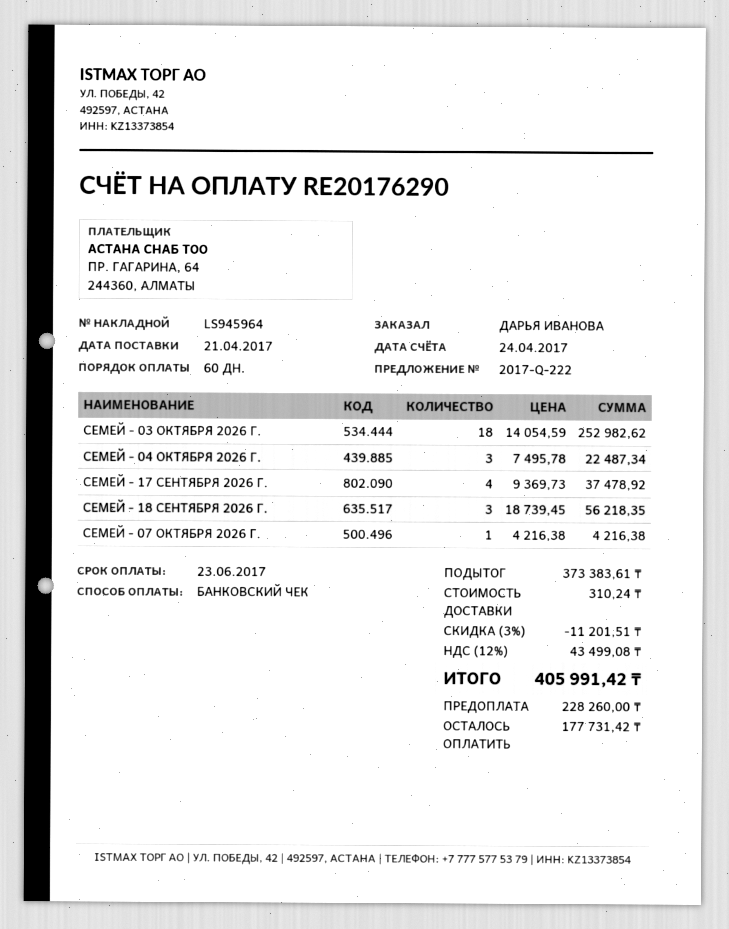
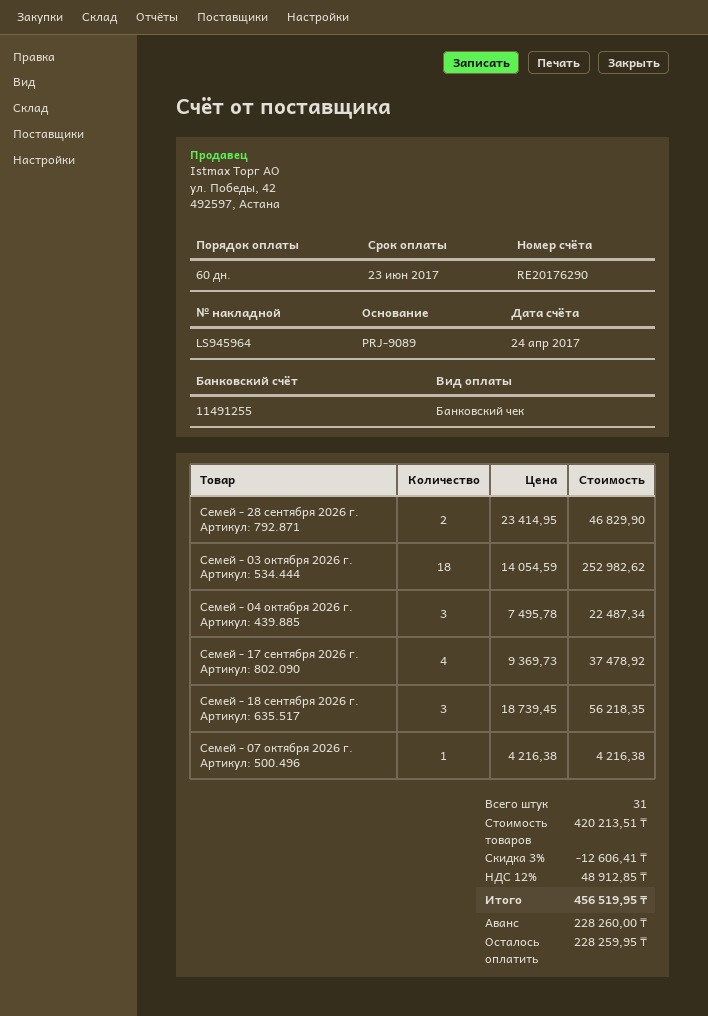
Семей - 28 сентября 2026 г.: none -> 2 x 23414.95 = 46829.90
subtotal: 373383.61 -> 420213.51
discount: 3% = 11201.51 -> 3% = 12606.41
shipping: 310.24 -> none
tax: 12% = 43499.08 -> 12% = 48912.85
total: 405991.42 -> 456519.95
balance: 177731.42 -> 228259.95

